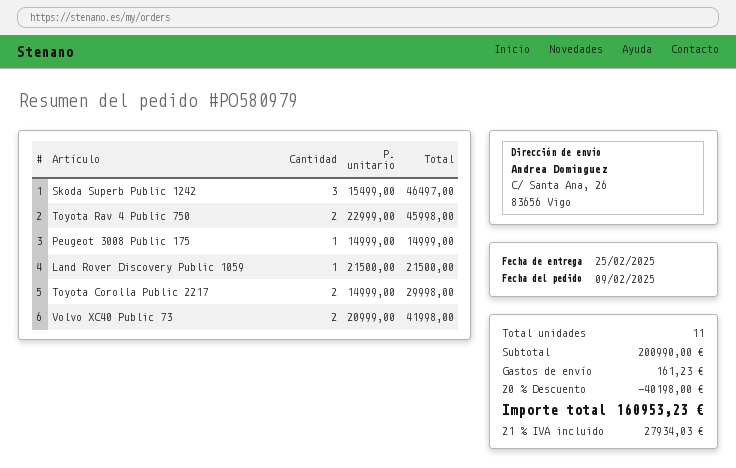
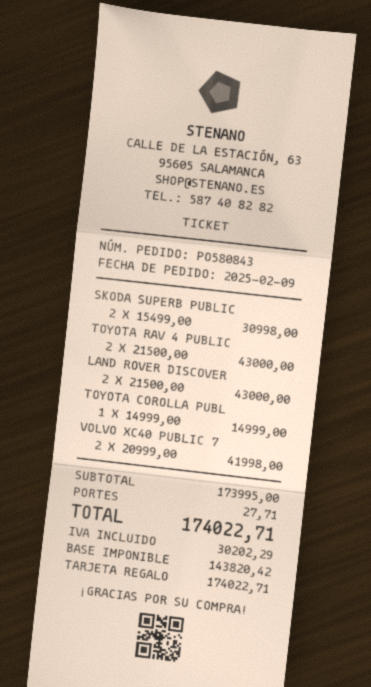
order number: PO580979 -> PO580843
Skoda Superb Public 1242: 3 x 15499.00 = 46497.00 -> 2 x 15499.00 = 30998.00
Toyota Rav 4 Public 750: 2 x 22999.00 = 45998.00 -> 2 x 21500.00 = 43000.00
Peugeot 3008 Public 175: 1 x 14999.00 = 14999.00 -> none
Land Rover Discovery Public 1059: 1 x 21500.00 = 21500.00 -> 2 x 21500.00 = 43000.00
Toyota Corolla Public 2217: 2 x 14999.00 = 29998.00 -> 1 x 14999.00 = 14999.00
subtotal: 200990.00 -> 173995.00
discount: 20% = 40198.00 -> none
shipping: 161.23 -> 27.71
tax: 27934.03 -> 30202.29
total: 160953.23 -> 174022.71

